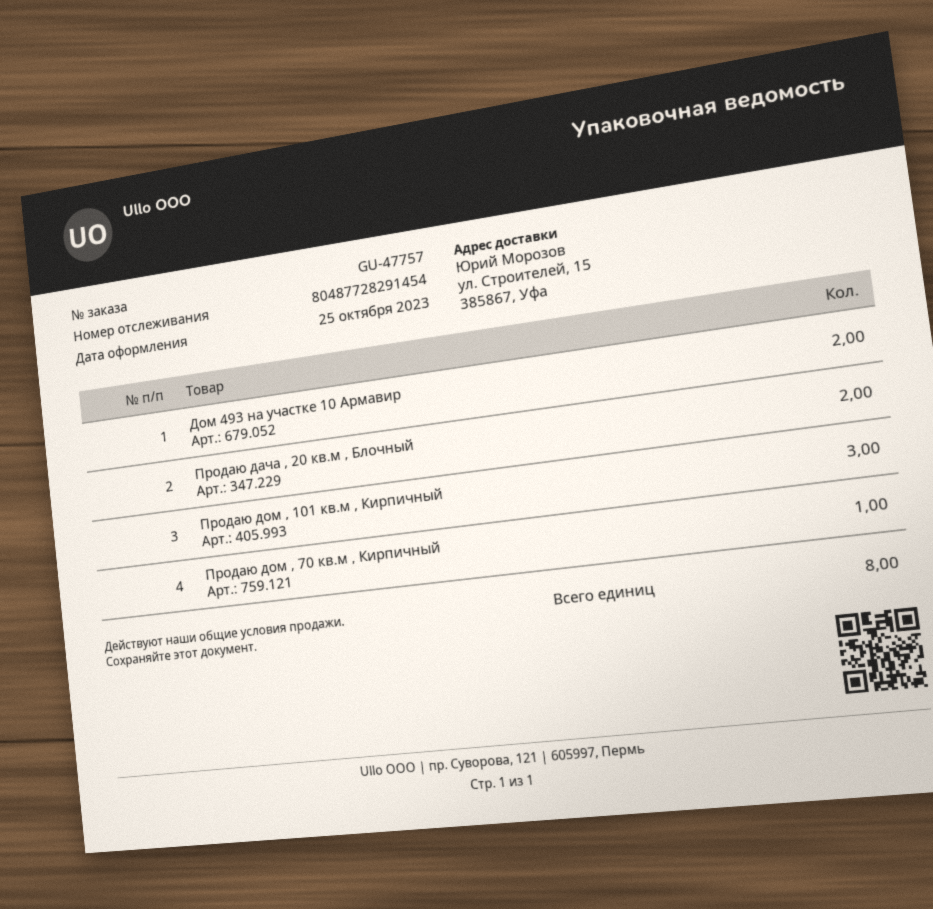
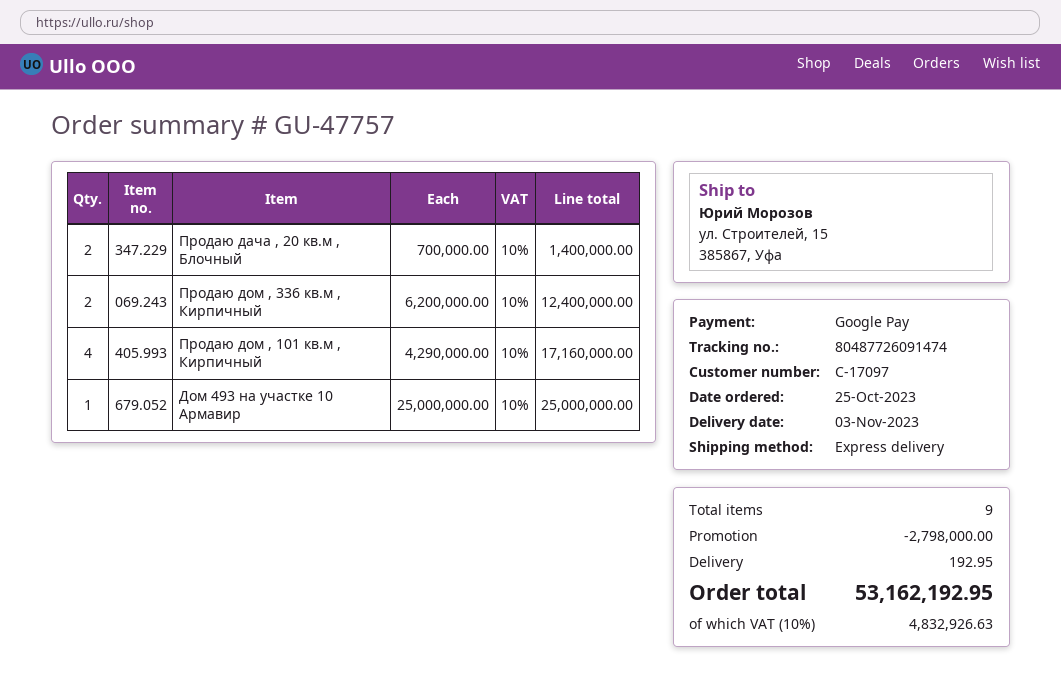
tracking number: 80487728291454 -> 80487726091474
Дом 493 на участке 10 Армавир: 2 -> 1
Продаю дом , 101 кв.м , Кирпичный: 3 -> 4
Продаю дом , 70 кв.м , Кирпичный: 1 -> none
Продаю дом , 336 кв.м , Кирпичный: none -> 2
total quantity: 8 -> 9

